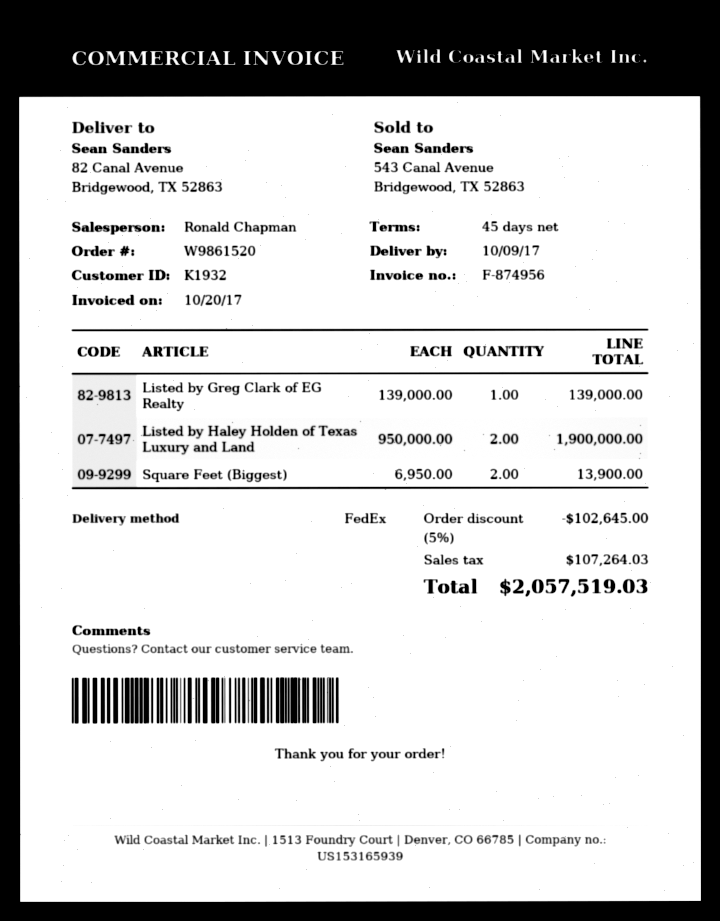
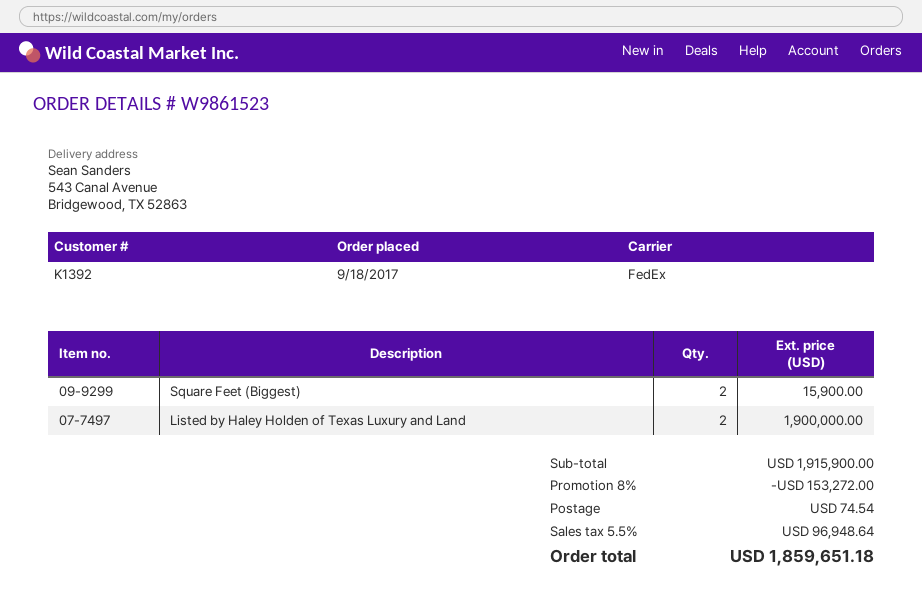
order number: W9861520 -> W9861523
customer number: K1932 -> K1392
ship to: 82 Canal Avenue, Bridgewood, TX 52863 -> 543 Canal Avenue, Bridgewood, TX 52863
Listed by Greg Clark of EG Realty: 1 for 139000.00 -> none
Square Feet (Biggest): 2 for 13900.00 -> 2 for 15900.00
discount: 5% = 102645.00 -> 8% = 153272.00
shipping: none -> 74.54
tax: 107264.03 -> 96948.64
total: 2057519.03 -> 1859651.18

